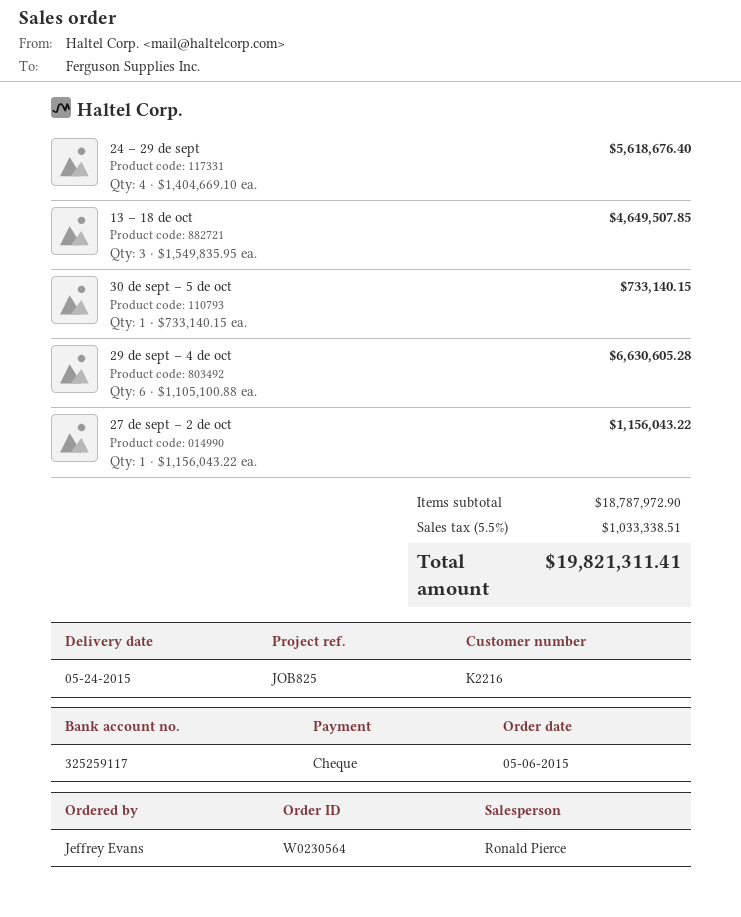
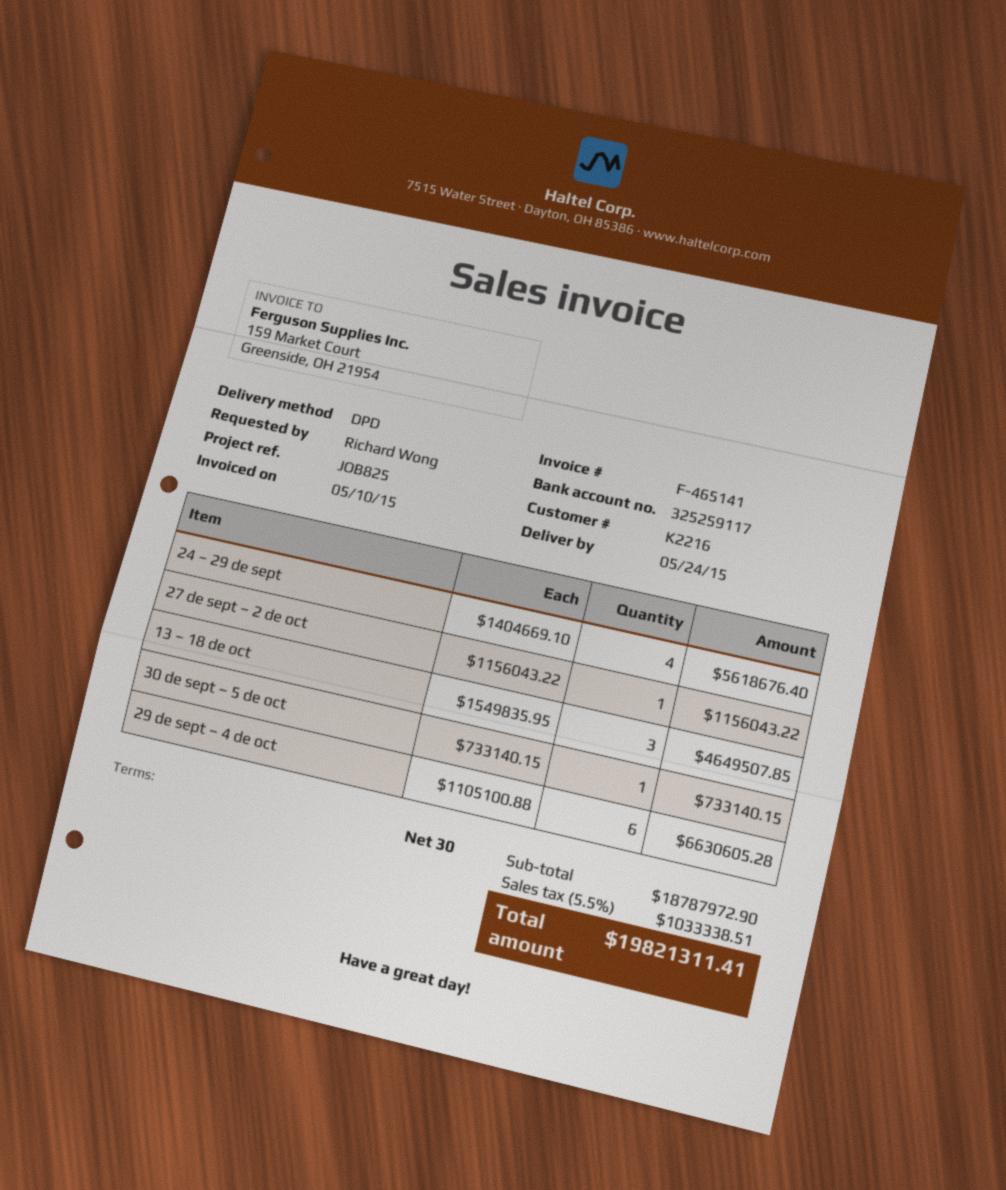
ordered by: Jeffrey Evans -> Richard Wong

